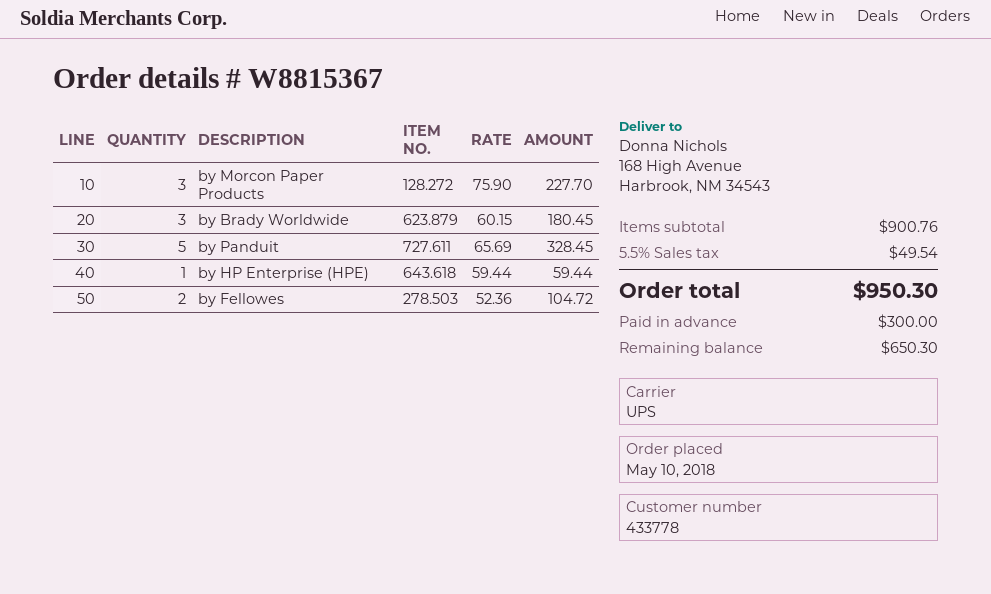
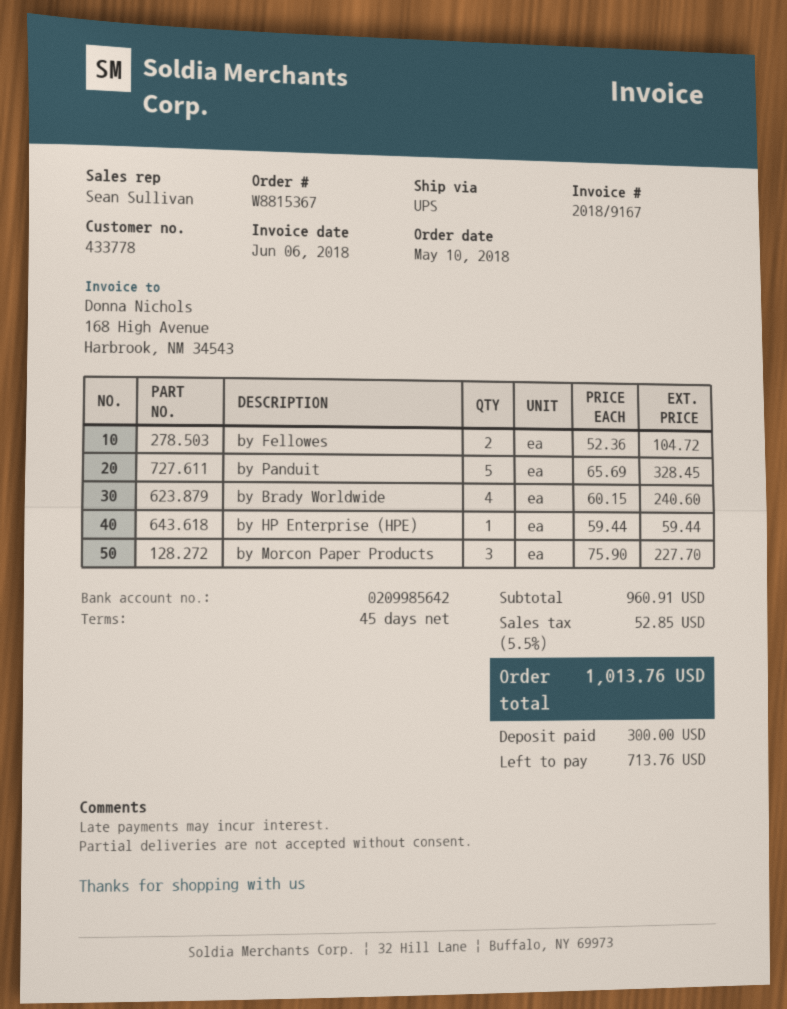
by Brady Worldwide: 3 x 60.15 = 180.45 -> 4 x 60.15 = 240.60
subtotal: 900.76 -> 960.91
tax: 5.5% = 49.54 -> 5.5% = 52.85
total: 950.30 -> 1013.76
balance: 650.30 -> 713.76

